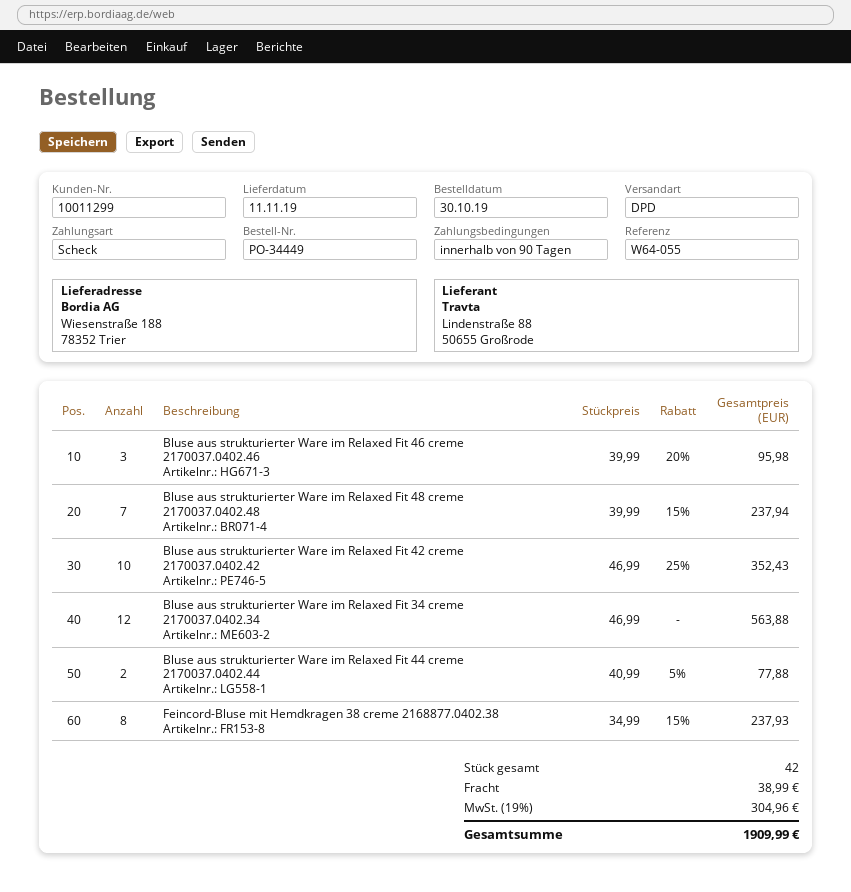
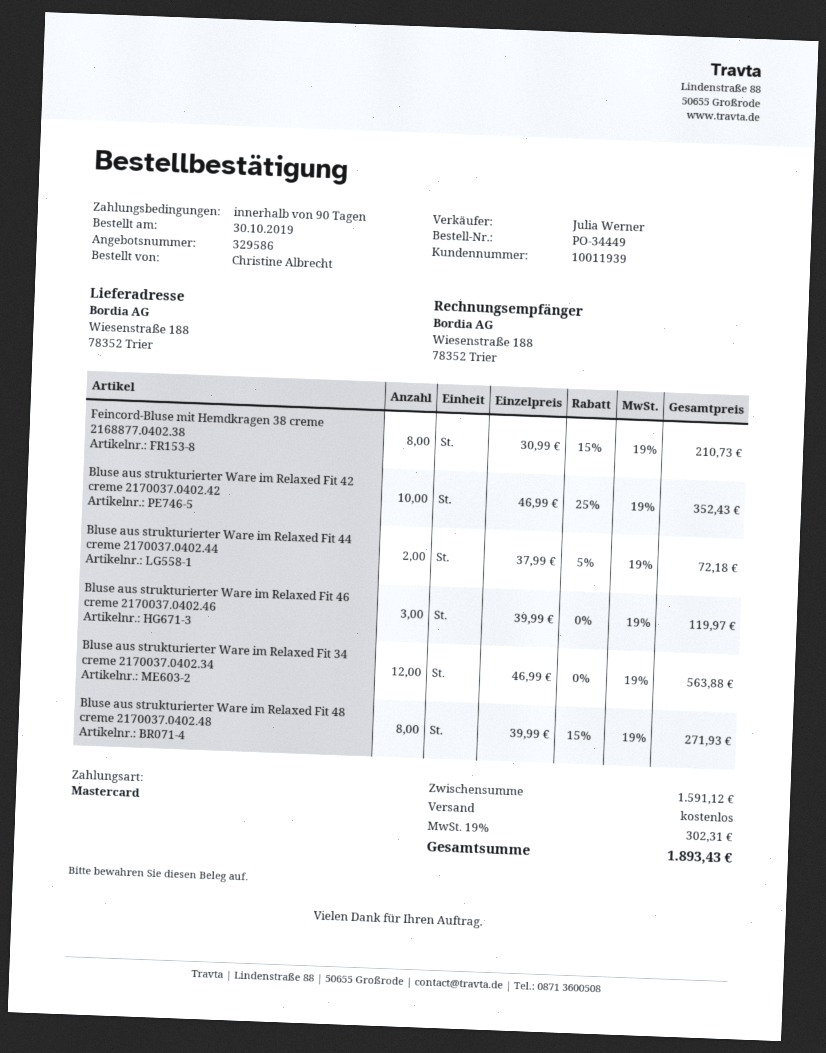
customer number: 10011299 -> 10011939
payment method: cheque -> Mastercard
Bluse aus strukturierter Ware im Relaxed Fit 46 creme 2170037.0402.46: 3 x 39.99 - 20% = 95.98 -> 3 x 39.99 = 119.97
Bluse aus strukturierter Ware im Relaxed Fit 48 creme 2170037.0402.48: 7 x 39.99 - 15% = 237.94 -> 8 x 39.99 - 15% = 271.93
Bluse aus strukturierter Ware im Relaxed Fit 44 creme 2170037.0402.44: 2 x 40.99 - 5% = 77.88 -> 2 x 37.99 - 5% = 72.18
Feincord-Bluse mit Hemdkragen 38 creme 2168877.0402.38: 8 x 34.99 - 15% = 237.93 -> 8 x 30.99 - 15% = 210.73
shipping: 38.99 -> 0.00
tax: 19% = 304.96 -> 19% = 302.31
total: 1909.99 -> 1893.43

